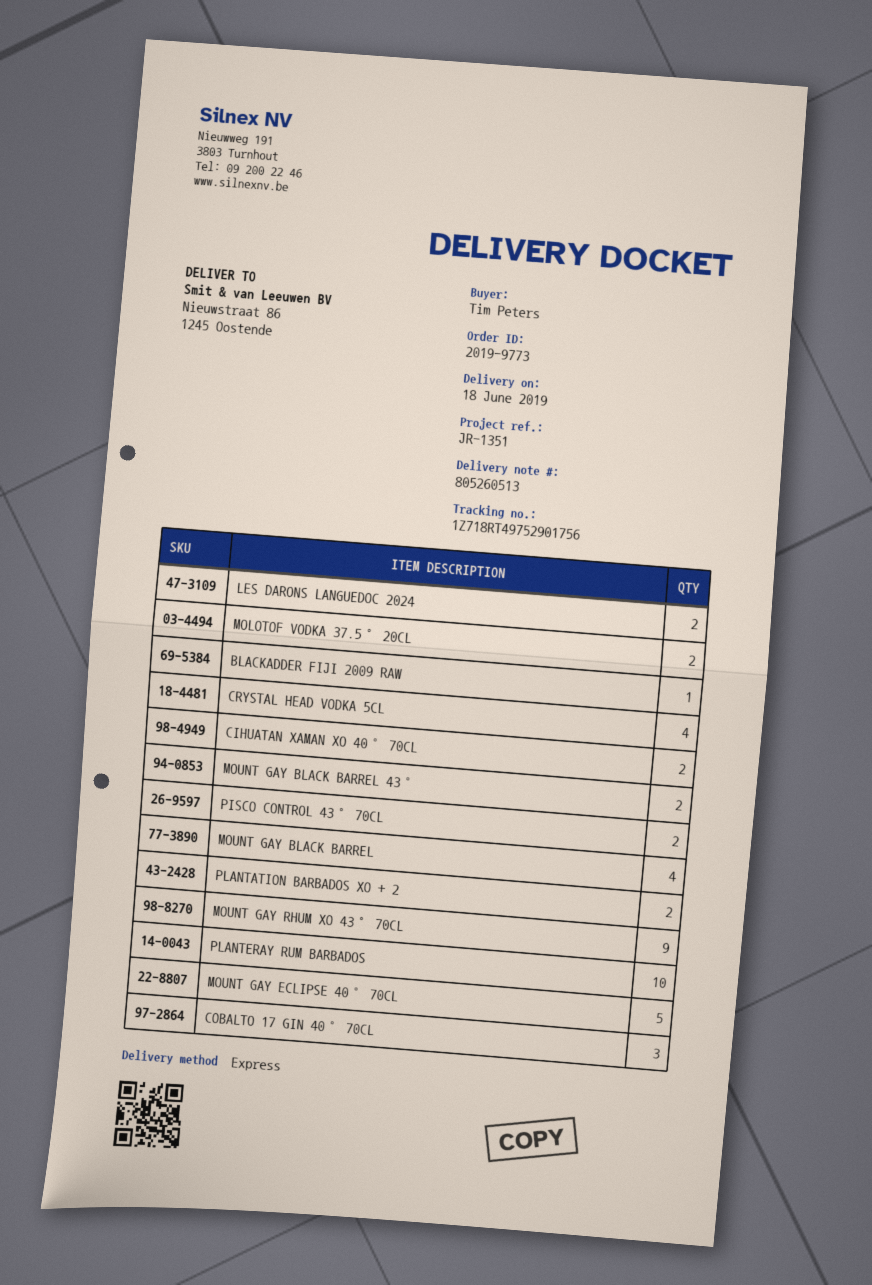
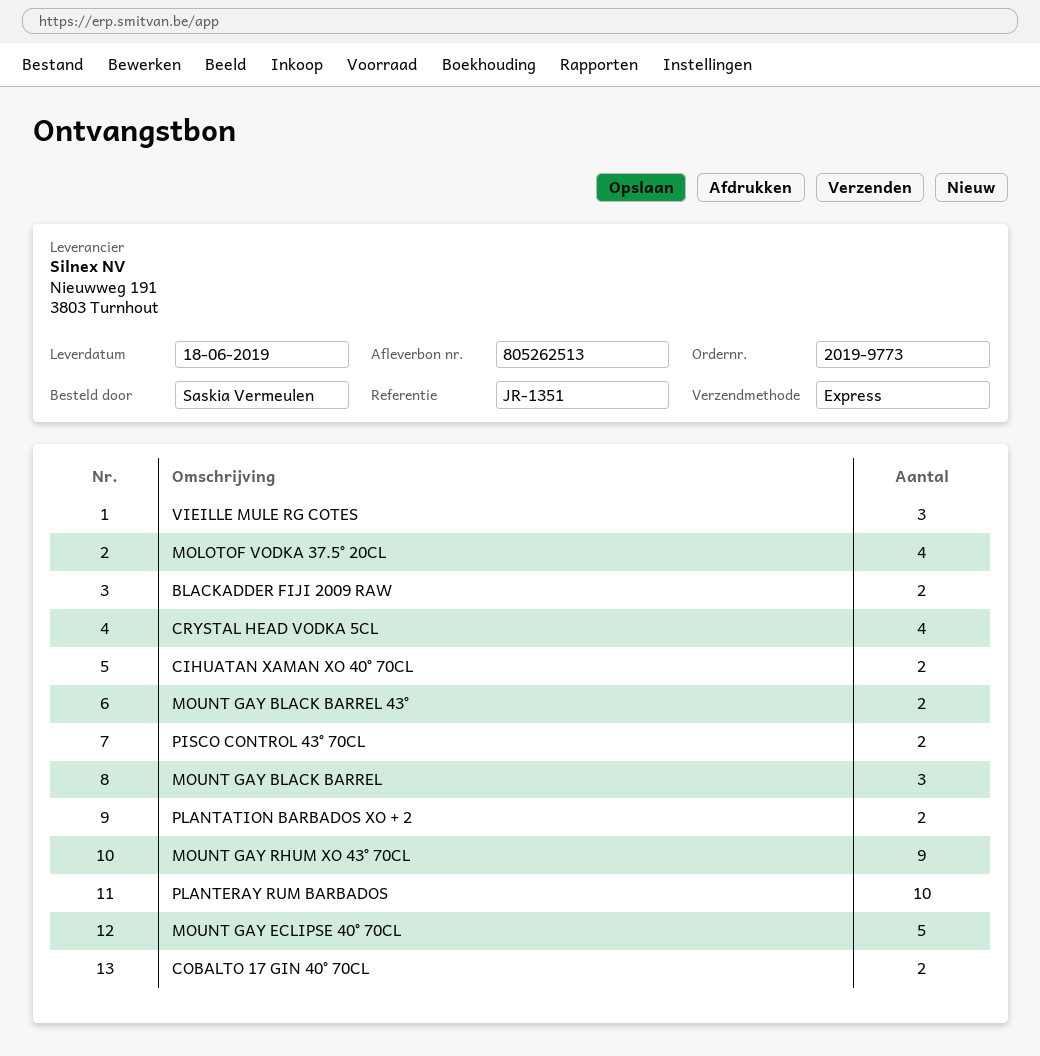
delivery note number: 805260513 -> 805262513
ordered by: Tim Peters -> Saskia Vermeulen
LES DARONS LANGUEDOC 2024: 2 -> none
MOLOTOF VODKA 37.5° 20CL: 2 -> 4
BLACKADDER FIJI 2009 RAW: 1 -> 2
MOUNT GAY BLACK BARREL: 4 -> 3
COBALTO 17 GIN 40° 70CL: 3 -> 2
VIEILLE MULE RG COTES: none -> 3

